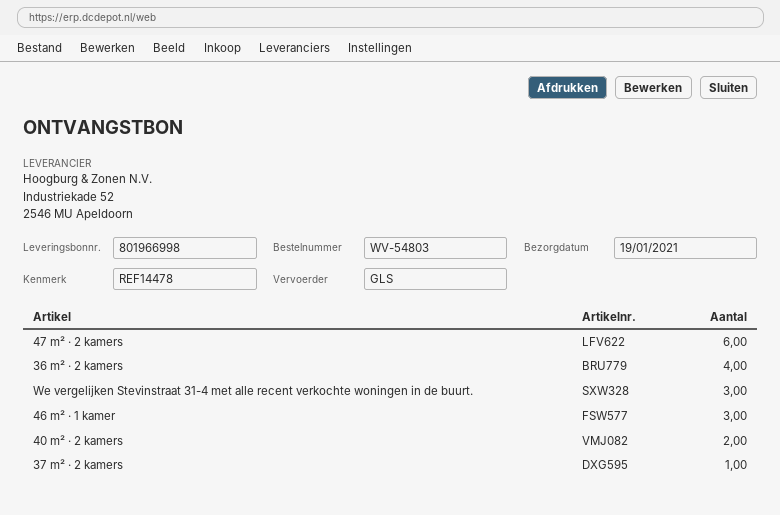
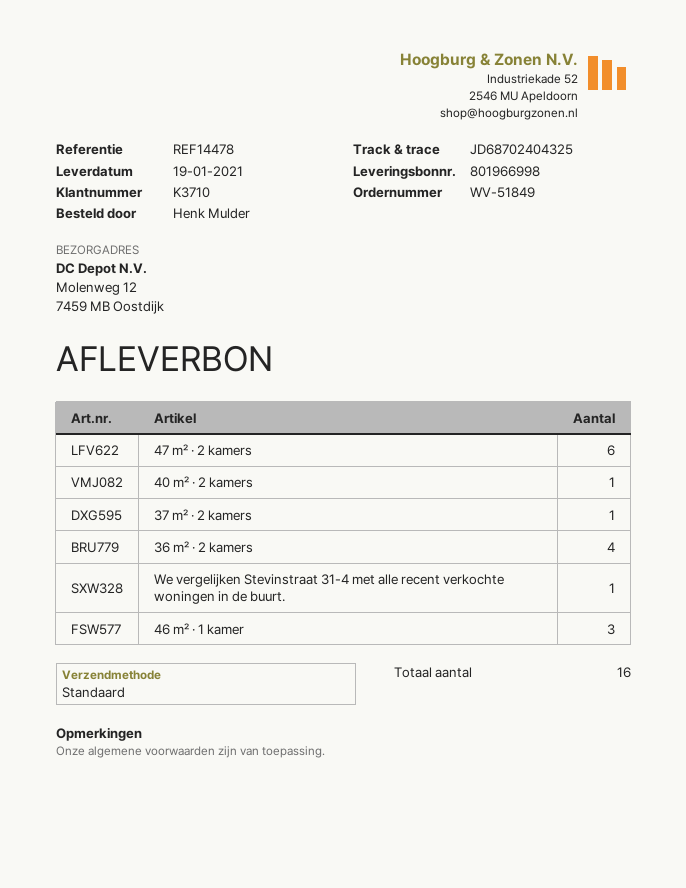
order number: WV-54803 -> WV-51849
shipping method: GLS -> standard
We vergelijken Stevinstraat 31-4 met alle recent verkochte woningen in de buurt.: 3 -> 1
40 m² · 2 kamers: 2 -> 1

